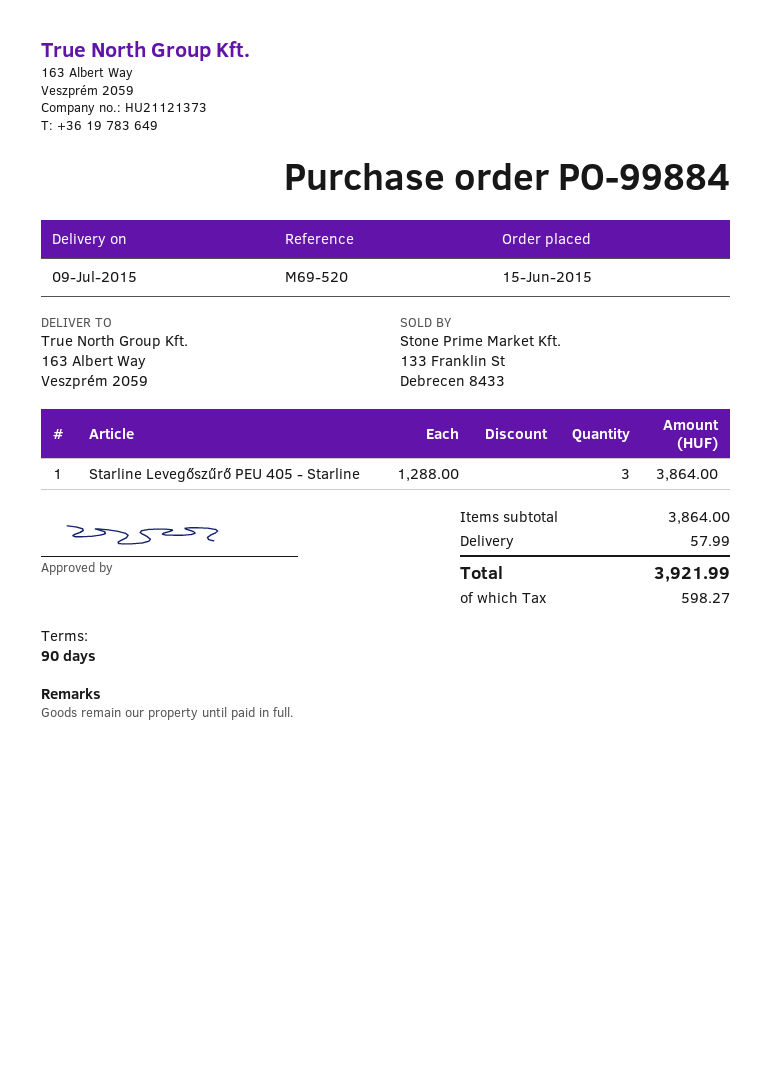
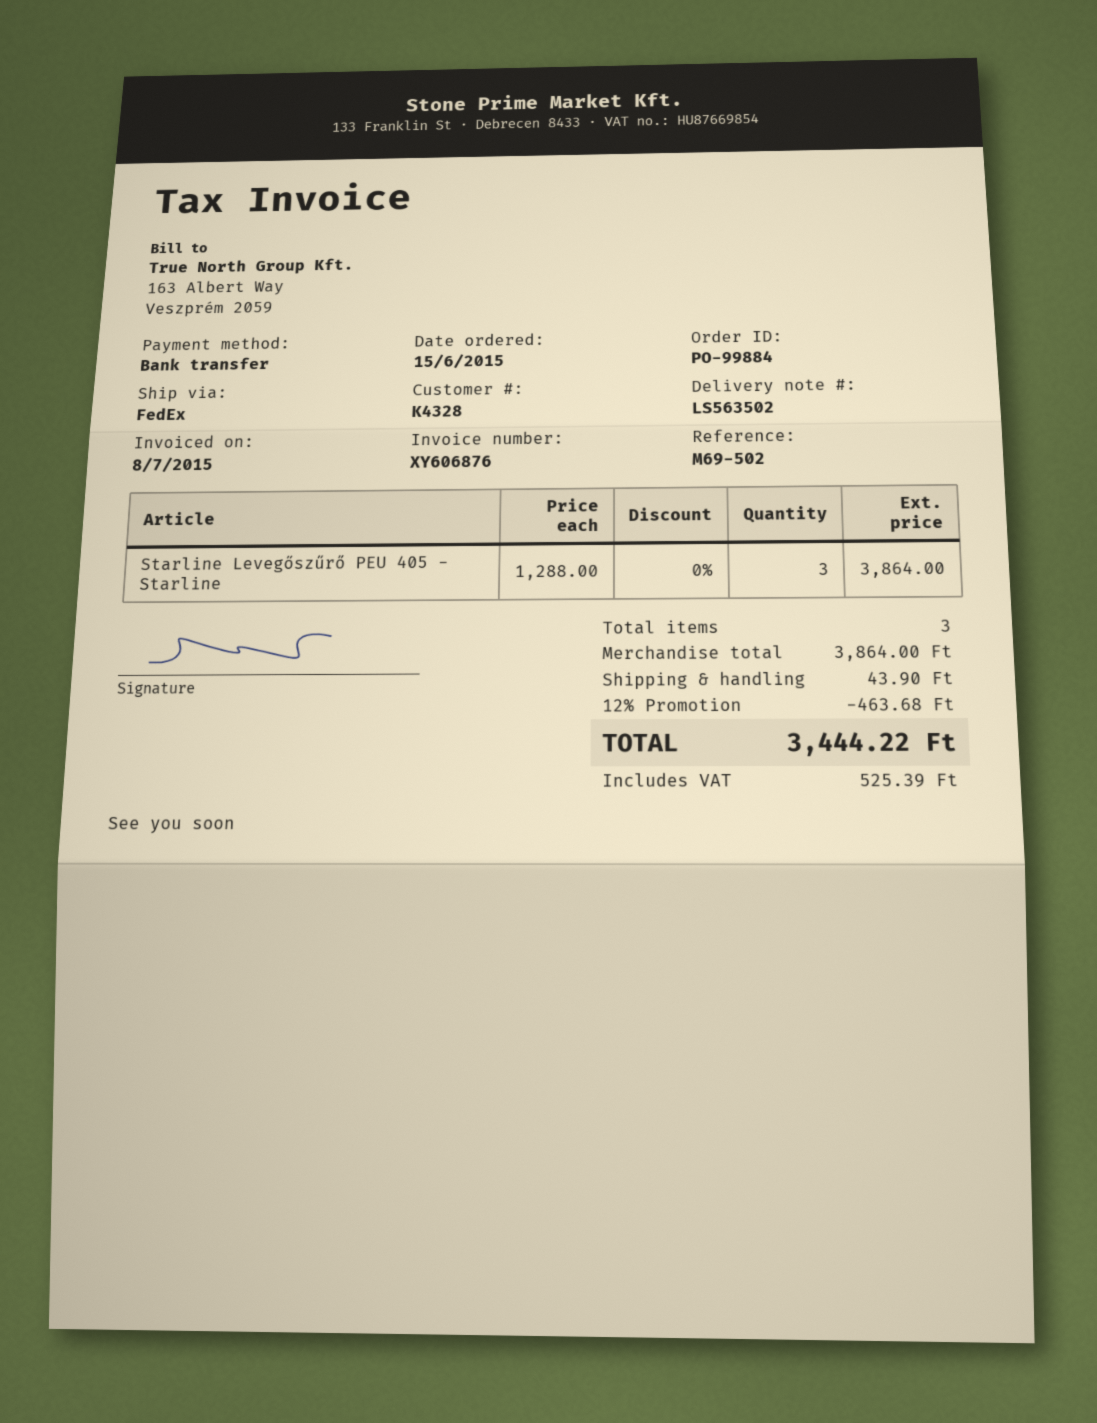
reference: M69-520 -> M69-502
discount: none -> 12% = 463.68
shipping: 57.99 -> 43.90
tax: 598.27 -> 525.39
total: 3921.99 -> 3444.22

